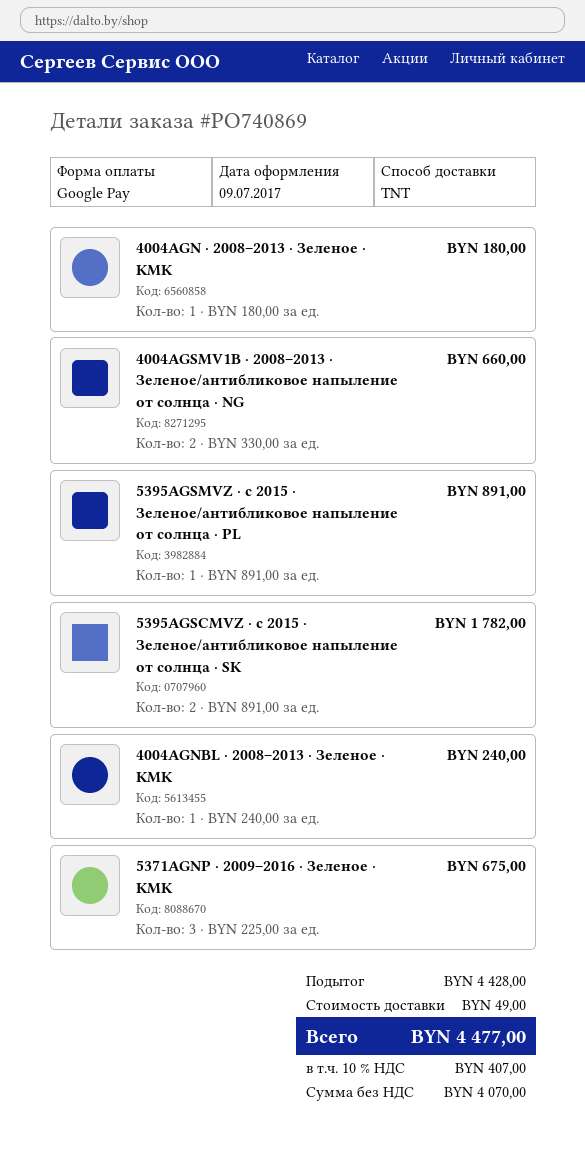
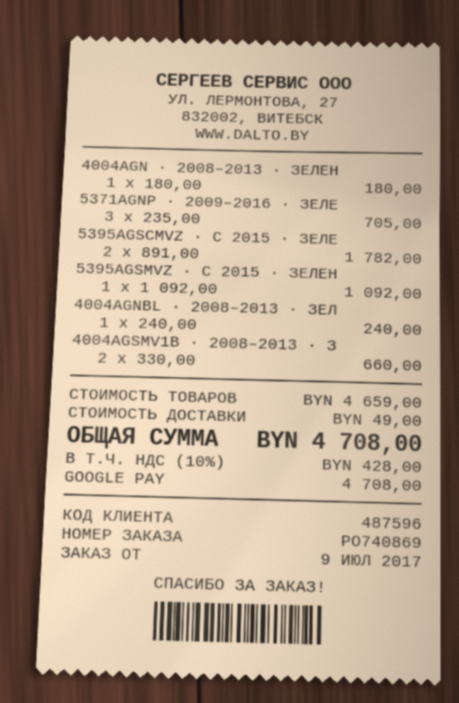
5395AGSMVZ · с 2015 · Зеленое/антибликовое напыление от солнца · PL: 1 x 891.00 = 891.00 -> 1 x 1092.00 = 1092.00
5371AGNP · 2009–2016 · Зеленое · KMK: 3 x 225.00 = 675.00 -> 3 x 235.00 = 705.00
subtotal: 4428.00 -> 4659.00
tax: 10% = 407.00 -> 10% = 428.00
total: 4477.00 -> 4708.00

